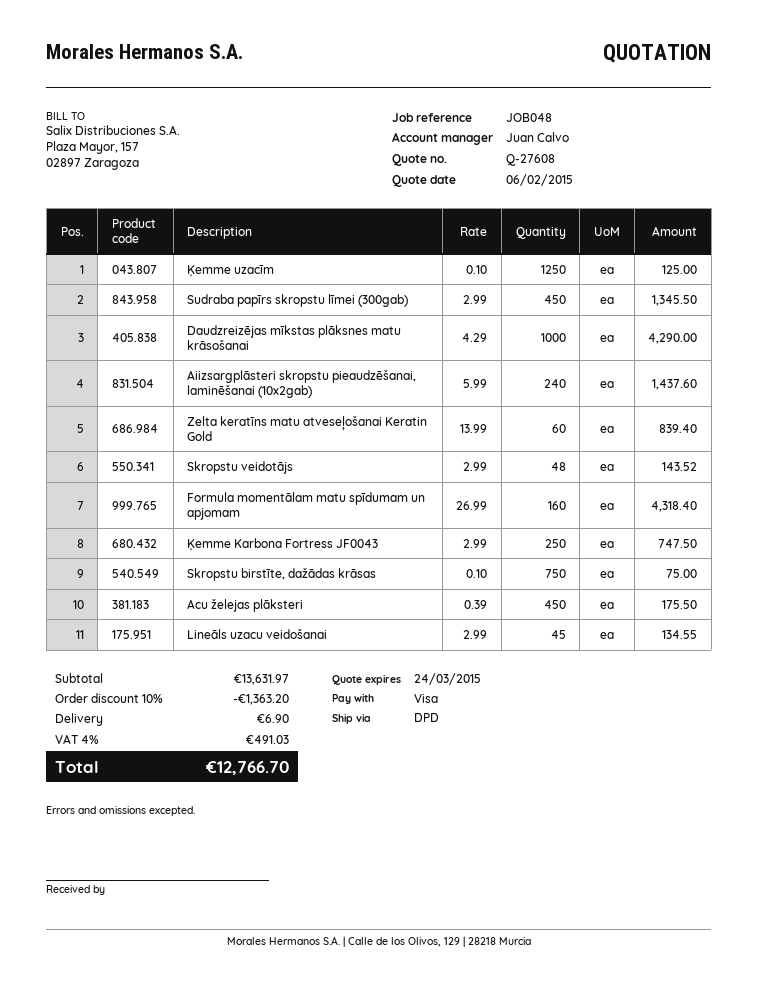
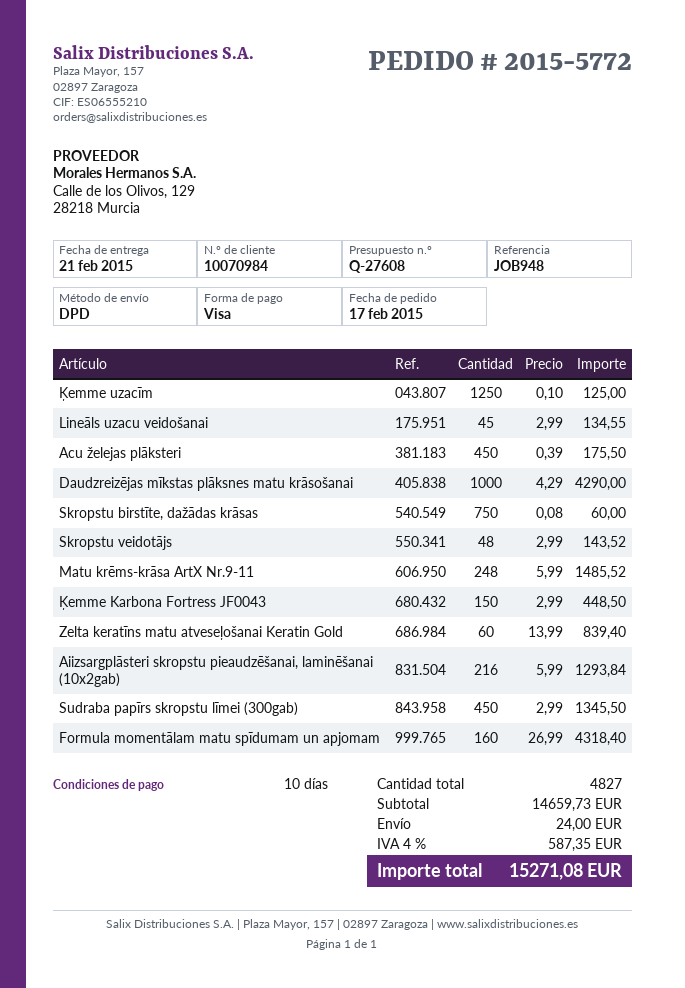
reference: JOB048 -> JOB948
Aiizsargplāsteri skropstu pieaudzēšanai, laminēšanai (10x2gab): 240 x 5.99 = 1437.60 -> 216 x 5.99 = 1293.84
Ķemme Karbona Fortress JF0043: 250 x 2.99 = 747.50 -> 150 x 2.99 = 448.50
Skropstu birstīte, dažādas krāsas: 750 x 0.10 = 75.00 -> 750 x 0.08 = 60.00
Matu krēms-krāsa ArtX Nr.9-11: none -> 248 x 5.99 = 1485.52
subtotal: 13631.97 -> 14659.73
discount: 10% = 1363.20 -> none
shipping: 6.90 -> 24.00
tax: 4% = 491.03 -> 4% = 587.35
total: 12766.70 -> 15271.08

